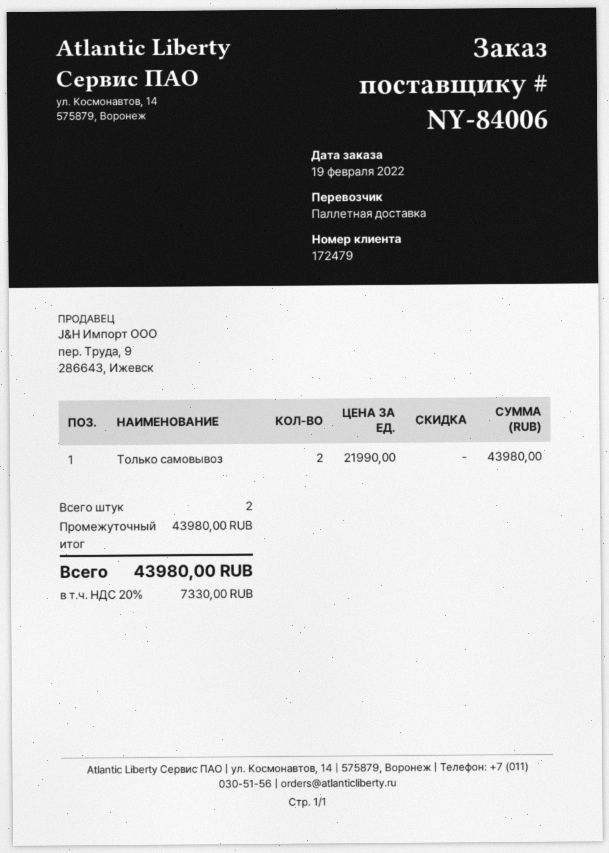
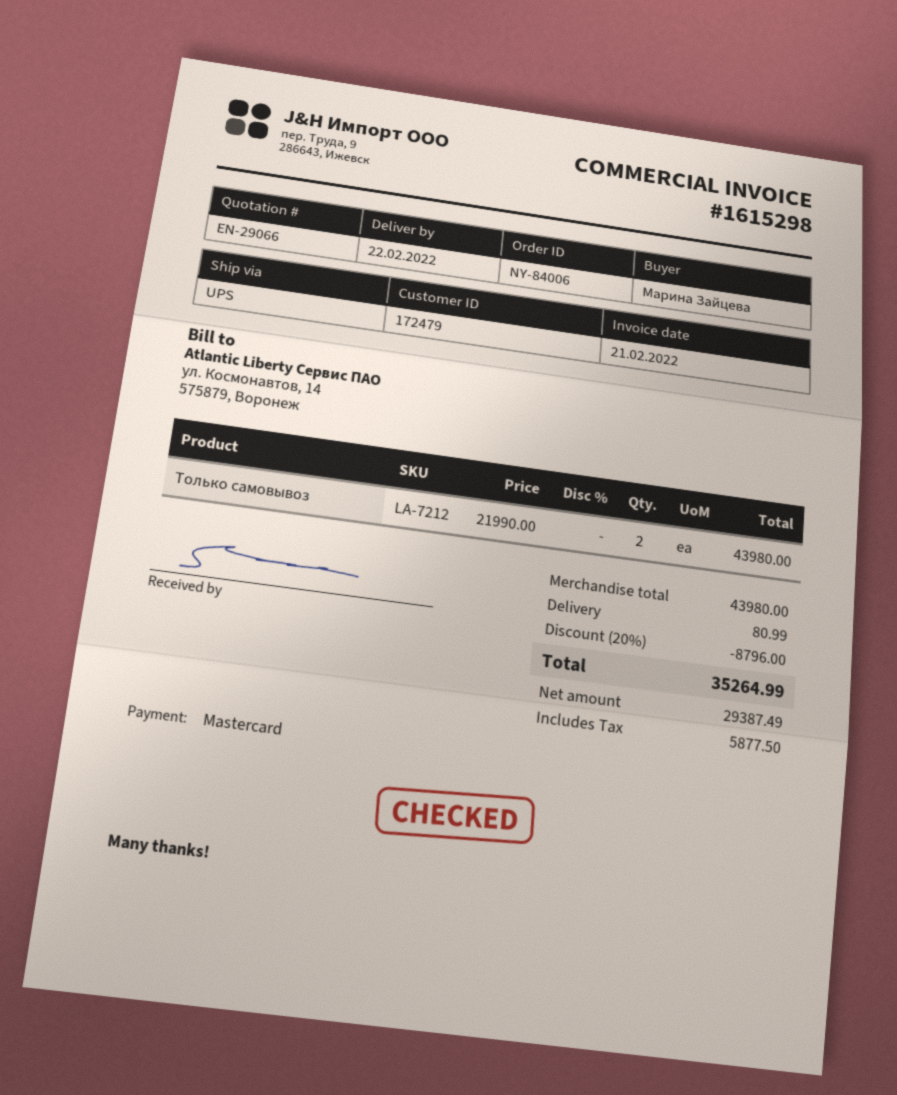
shipping method: pallet freight -> UPS
discount: none -> 20% = 8796.00
shipping: none -> 80.99
tax: 7330.00 -> 5877.50
total: 43980.00 -> 35264.99

